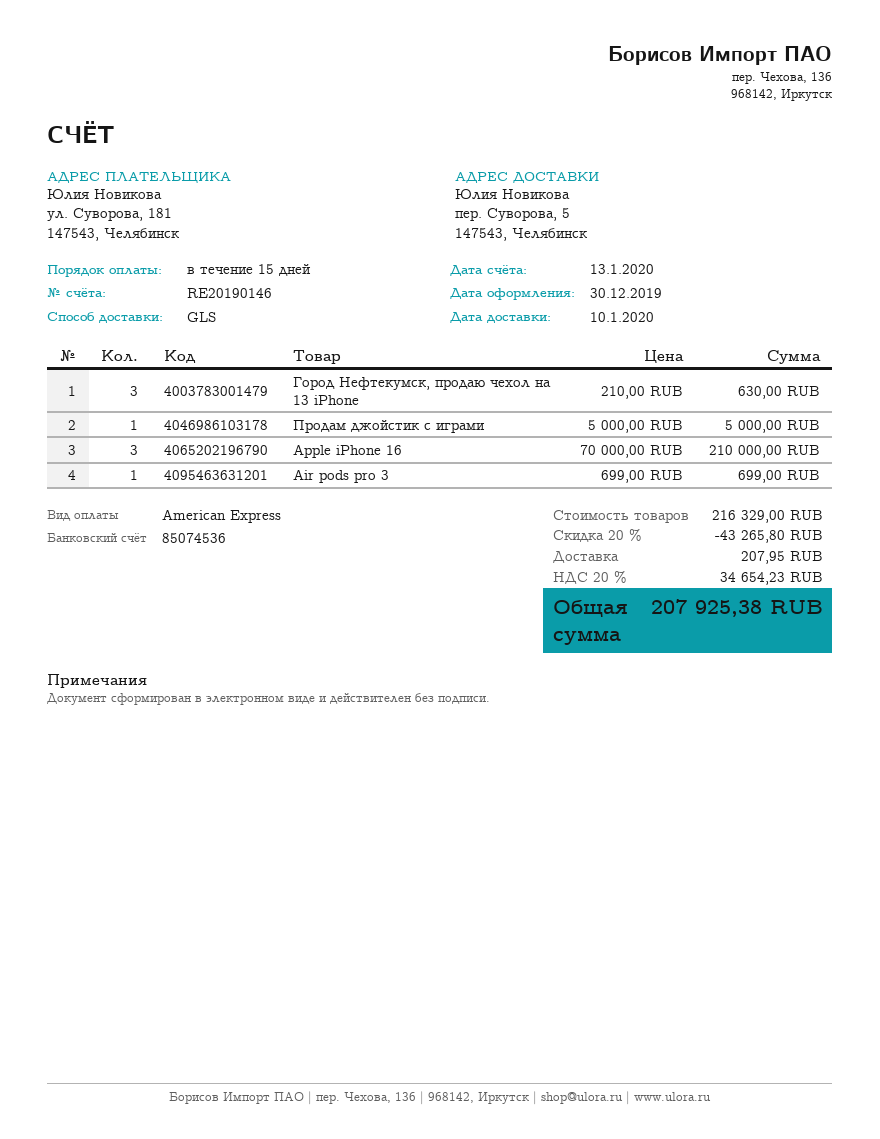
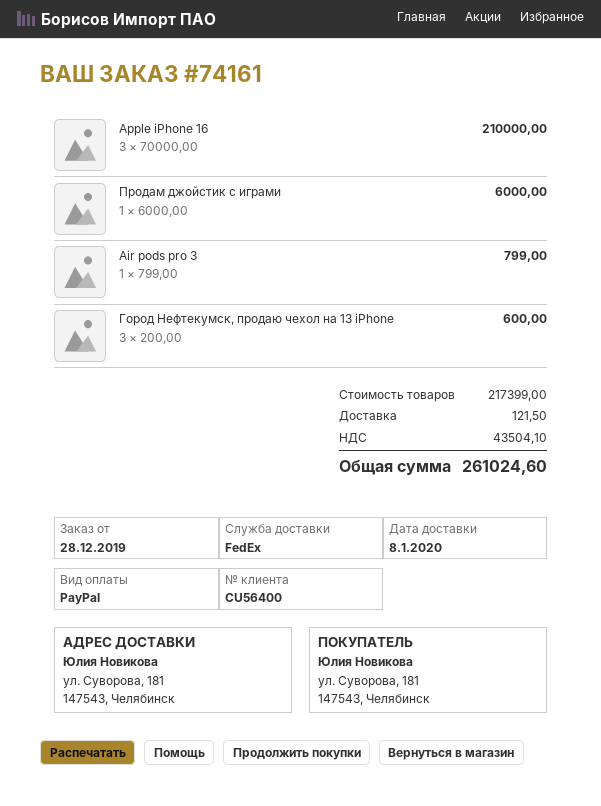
order date: 2019-12-30 -> 2019-12-28
delivery date: 2020-01-10 -> 2020-01-08
payment method: American Express -> PayPal
shipping method: GLS -> FedEx
ship to: пер. Суворова, 5, 147543, Челябинск -> ул. Суворова, 181, 147543, Челябинск
Город Нефтекумск, продаю чехол на 13 iPhone: 3 x 210.00 = 630.00 -> 3 x 200.00 = 600.00
Продам джойстик с играми: 1 x 5000.00 = 5000.00 -> 1 x 6000.00 = 6000.00
Air pods pro 3: 1 x 699.00 = 699.00 -> 1 x 799.00 = 799.00
subtotal: 216329.00 -> 217399.00
discount: 20% = 43265.80 -> none
shipping: 207.95 -> 121.50
tax: 34654.23 -> 43504.10
total: 207925.38 -> 261024.60

